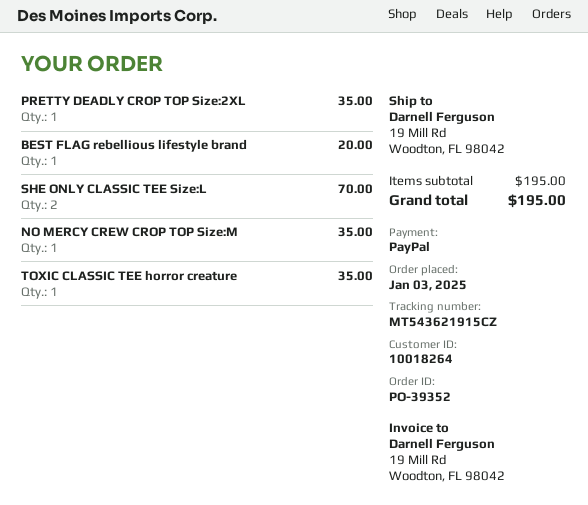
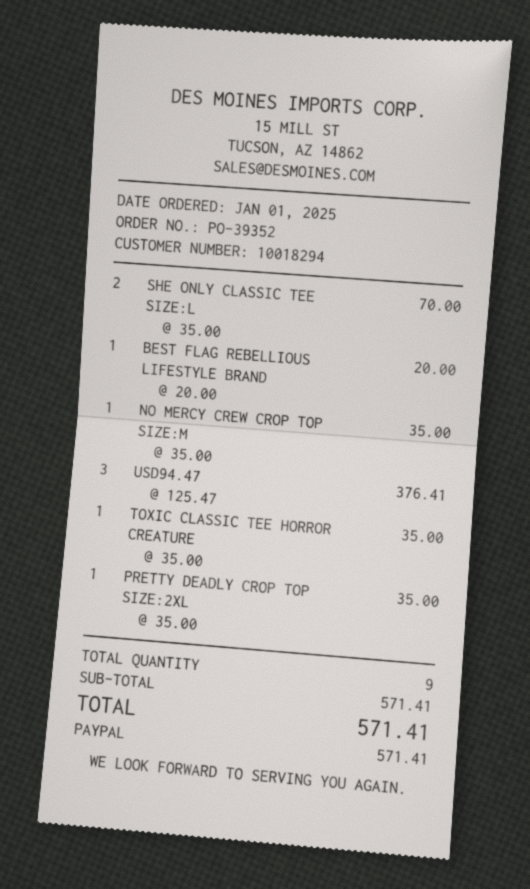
order date: 2025-01-03 -> 2025-01-01
customer number: 10018264 -> 10018294
USD94.47: none -> 3 for 376.41
subtotal: 195.00 -> 571.41
total: 195.00 -> 571.41

